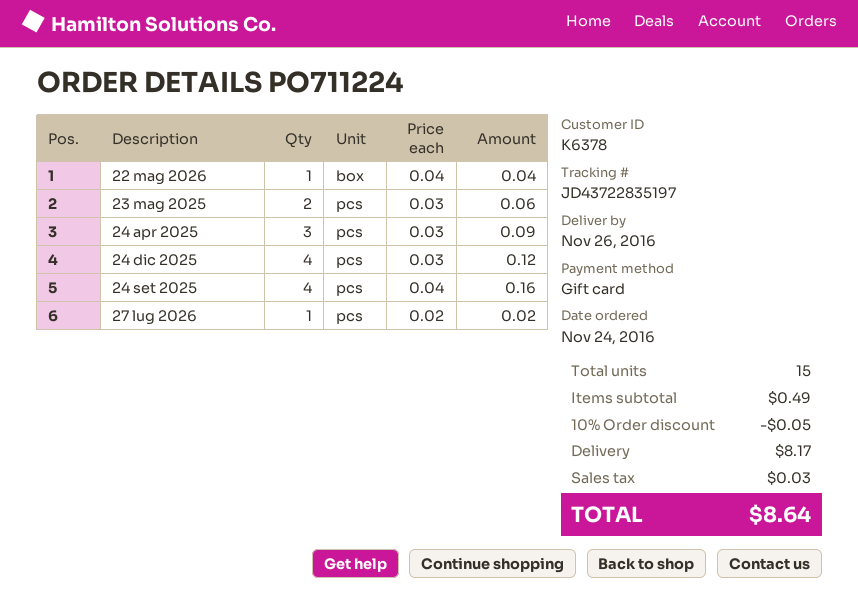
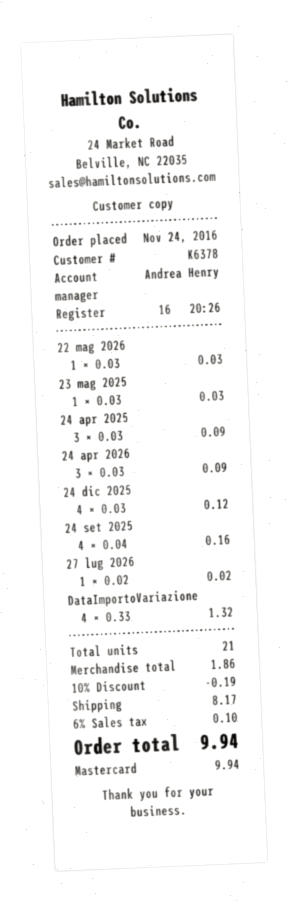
payment method: gift card -> Mastercard
22 mag 2026: 1 x 0.04 = 0.04 -> 1 x 0.03 = 0.03
23 mag 2025: 2 x 0.03 = 0.06 -> 1 x 0.03 = 0.03
24 apr 2026: none -> 3 x 0.03 = 0.09
DataImportoVariazione: none -> 4 x 0.33 = 1.32
total quantity: 15 -> 21
subtotal: 0.49 -> 1.86
discount: 10% = 0.05 -> 10% = 0.19
tax: 0.03 -> 0.10
total: 8.64 -> 9.94

